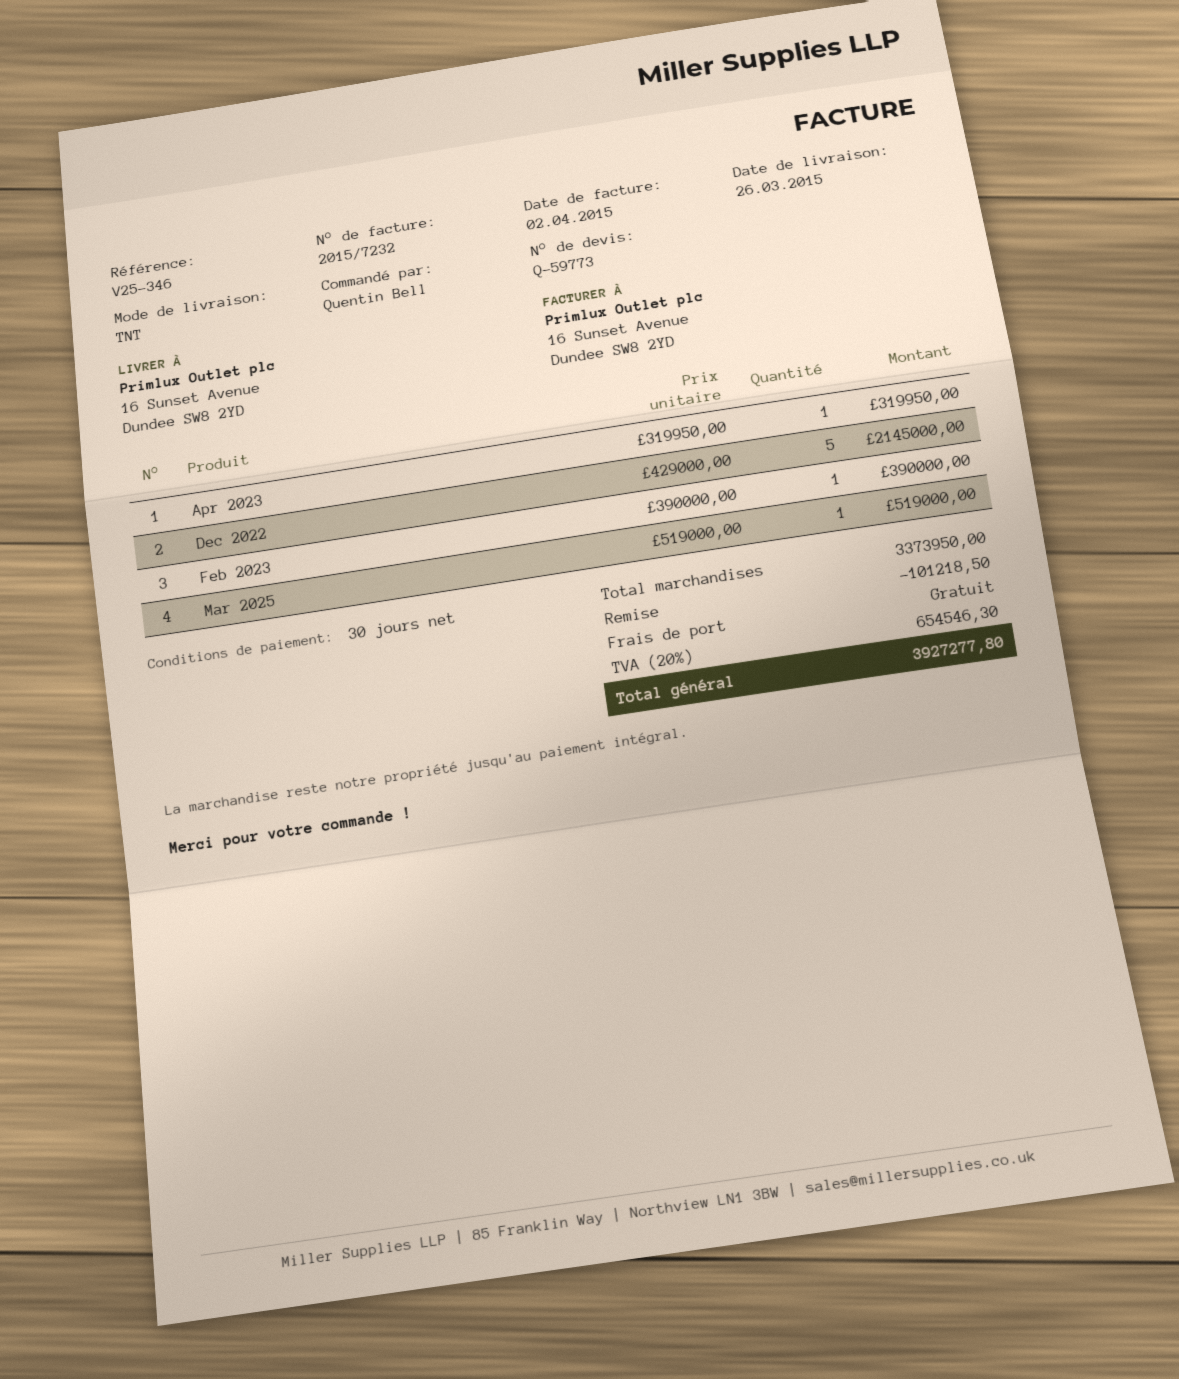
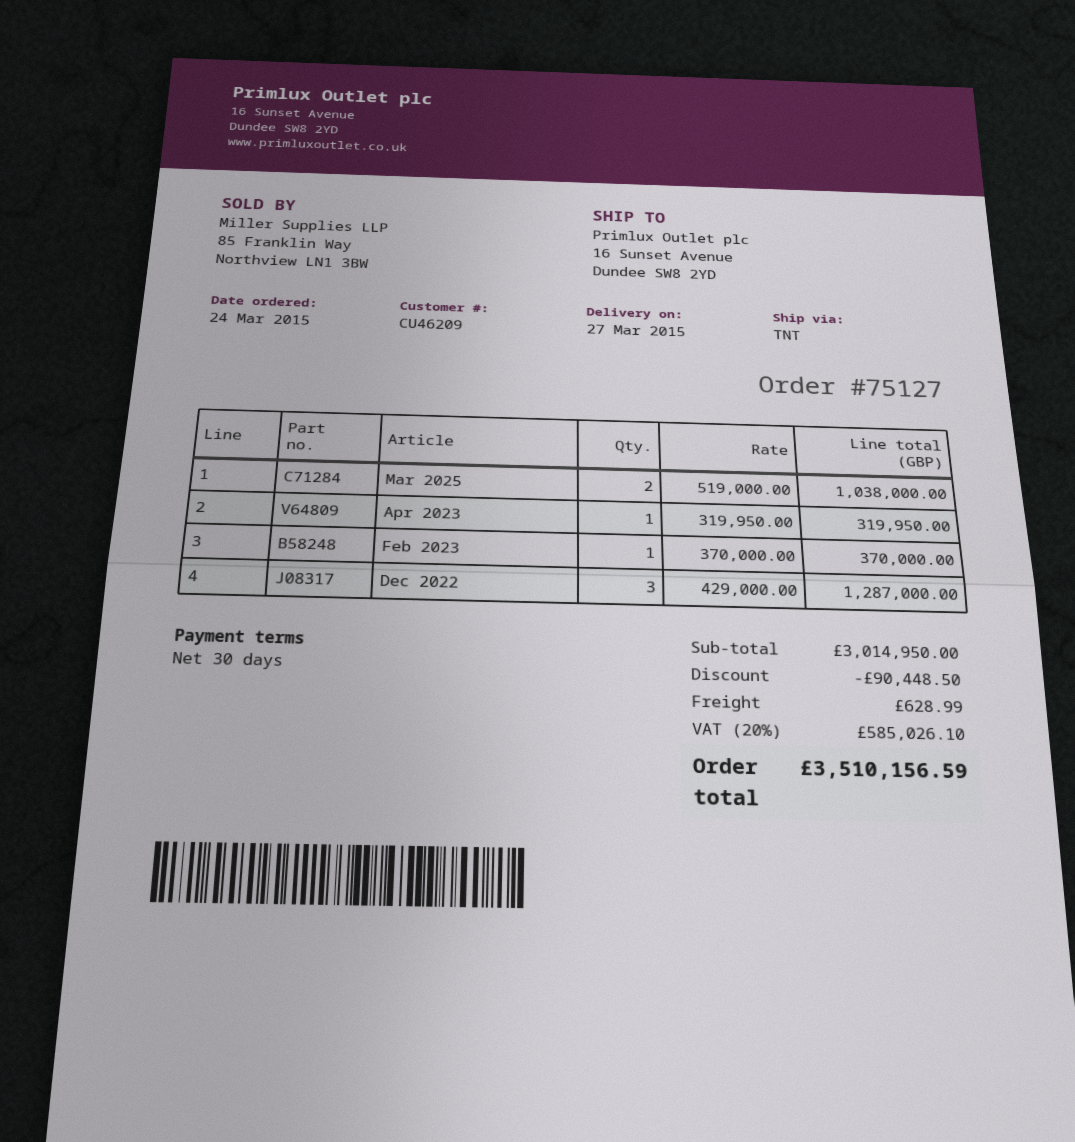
delivery date: 2015-03-26 -> 2015-03-27
Dec 2022: 5 x 429000.00 = 2145000.00 -> 3 x 429000.00 = 1287000.00
Feb 2023: 1 x 390000.00 = 390000.00 -> 1 x 370000.00 = 370000.00
Mar 2025: 1 x 519000.00 = 519000.00 -> 2 x 519000.00 = 1038000.00
subtotal: 3373950.00 -> 3014950.00
discount: 101218.50 -> 90448.50
shipping: 0.00 -> 628.99
tax: 20% = 654546.30 -> 20% = 585026.10
total: 3927277.80 -> 3510156.59

